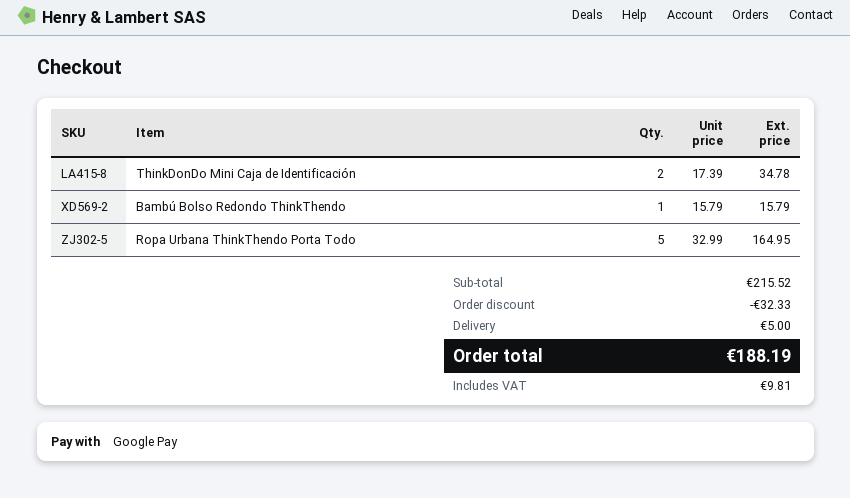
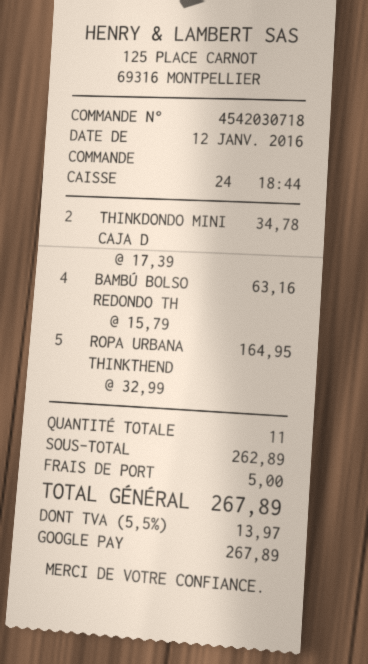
Bambú Bolso Redondo ThinkThendo: 1 x 15.79 = 15.79 -> 4 x 15.79 = 63.16
subtotal: 215.52 -> 262.89
discount: 32.33 -> none
tax: 9.81 -> 13.97
total: 188.19 -> 267.89

